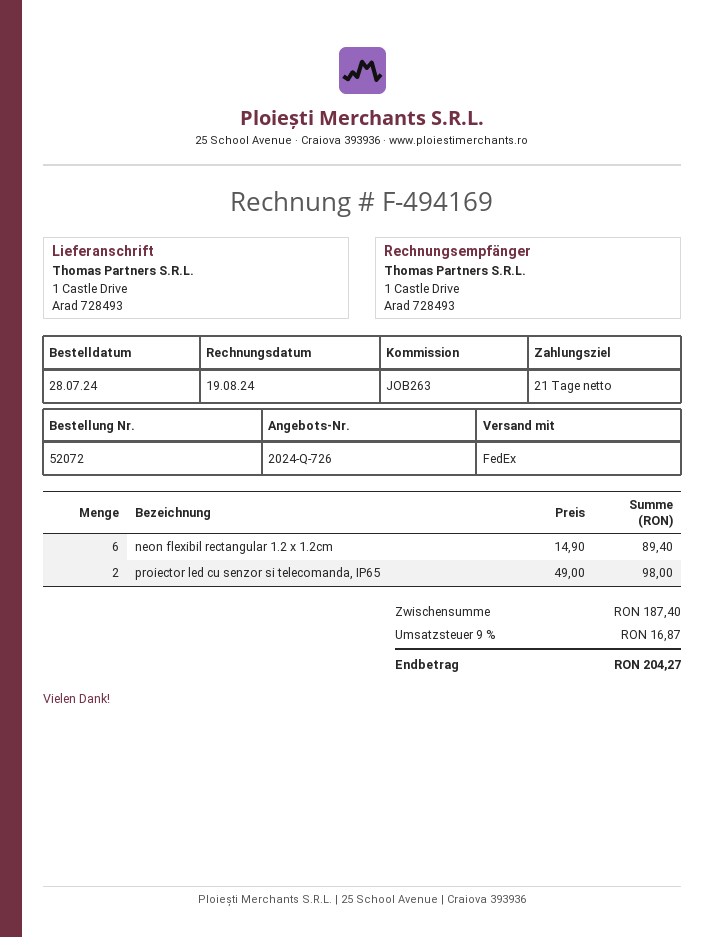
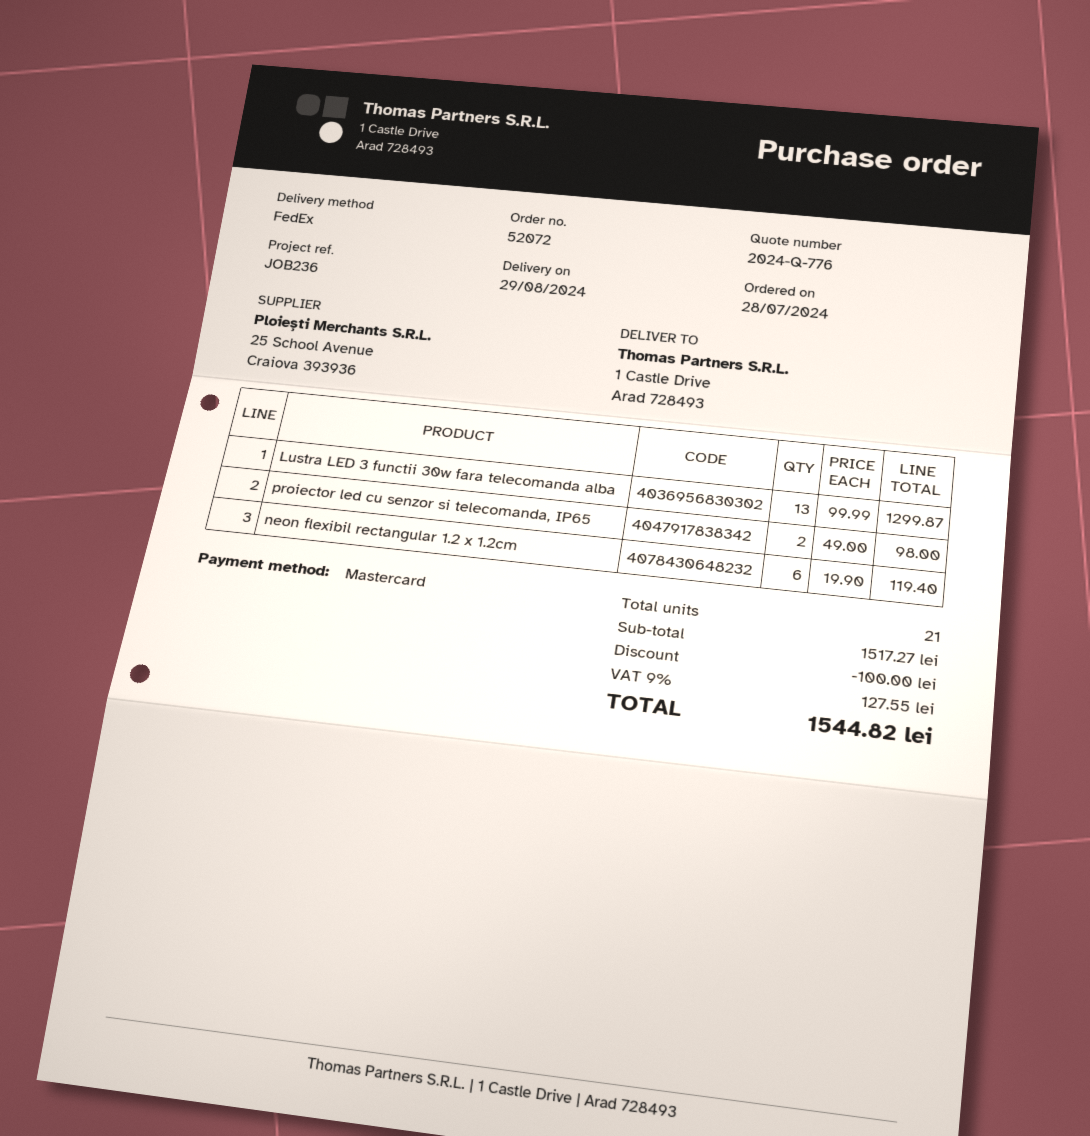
quote number: 2024-Q-726 -> 2024-Q-776
reference: JOB263 -> JOB236
neon flexibil rectangular 1.2 x 1.2cm: 6 x 14.90 = 89.40 -> 6 x 19.90 = 119.40
Lustra LED 3 functii 30w fara telecomanda alba: none -> 13 x 99.99 = 1299.87
subtotal: 187.40 -> 1517.27
discount: none -> 100.00
tax: 9% = 16.87 -> 9% = 127.55
total: 204.27 -> 1544.82

